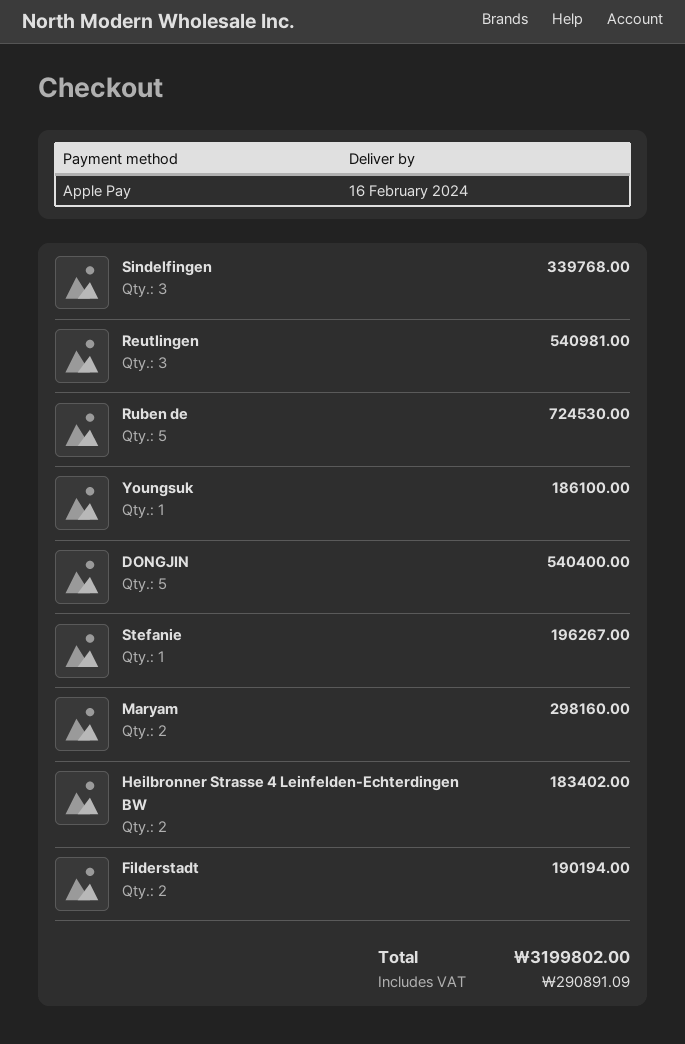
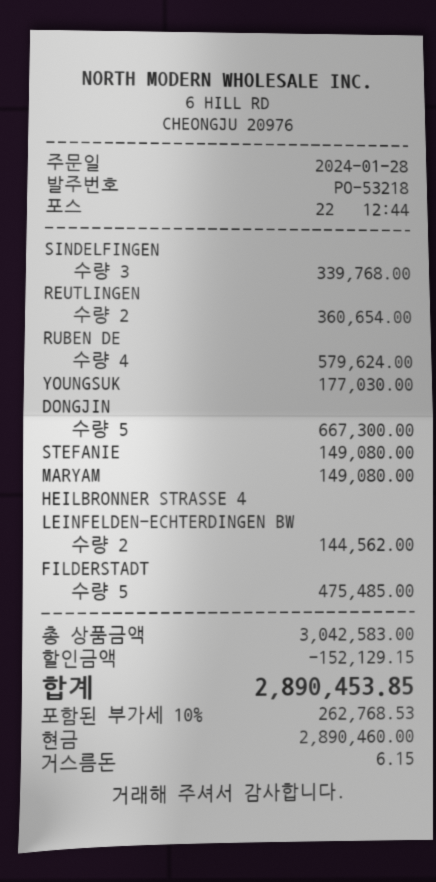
payment method: Apple Pay -> cash
Reutlingen: 3 for 540981.00 -> 2 for 360654.00
Ruben de: 5 for 724530.00 -> 4 for 579624.00
Youngsuk: 1 for 186100.00 -> 1 for 177030.00
DONGJIN: 5 for 540400.00 -> 5 for 667300.00
Stefanie: 1 for 196267.00 -> 1 for 149080.00
Maryam: 2 for 298160.00 -> 1 for 149080.00
Heilbronner Strasse 4 Leinfelden-Echterdingen BW: 2 for 183402.00 -> 2 for 144562.00
Filderstadt: 2 for 190194.00 -> 5 for 475485.00
discount: none -> 152129.15
tax: 290891.09 -> 262768.53
total: 3199802.00 -> 2890453.85

